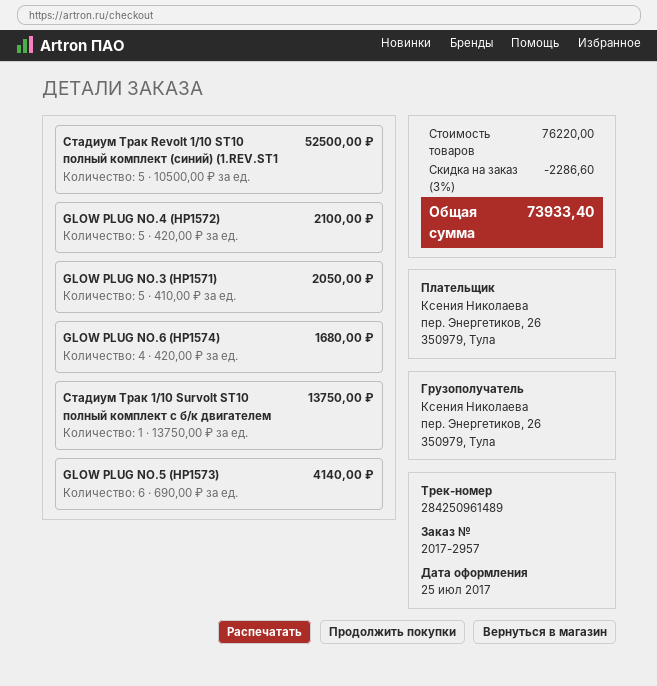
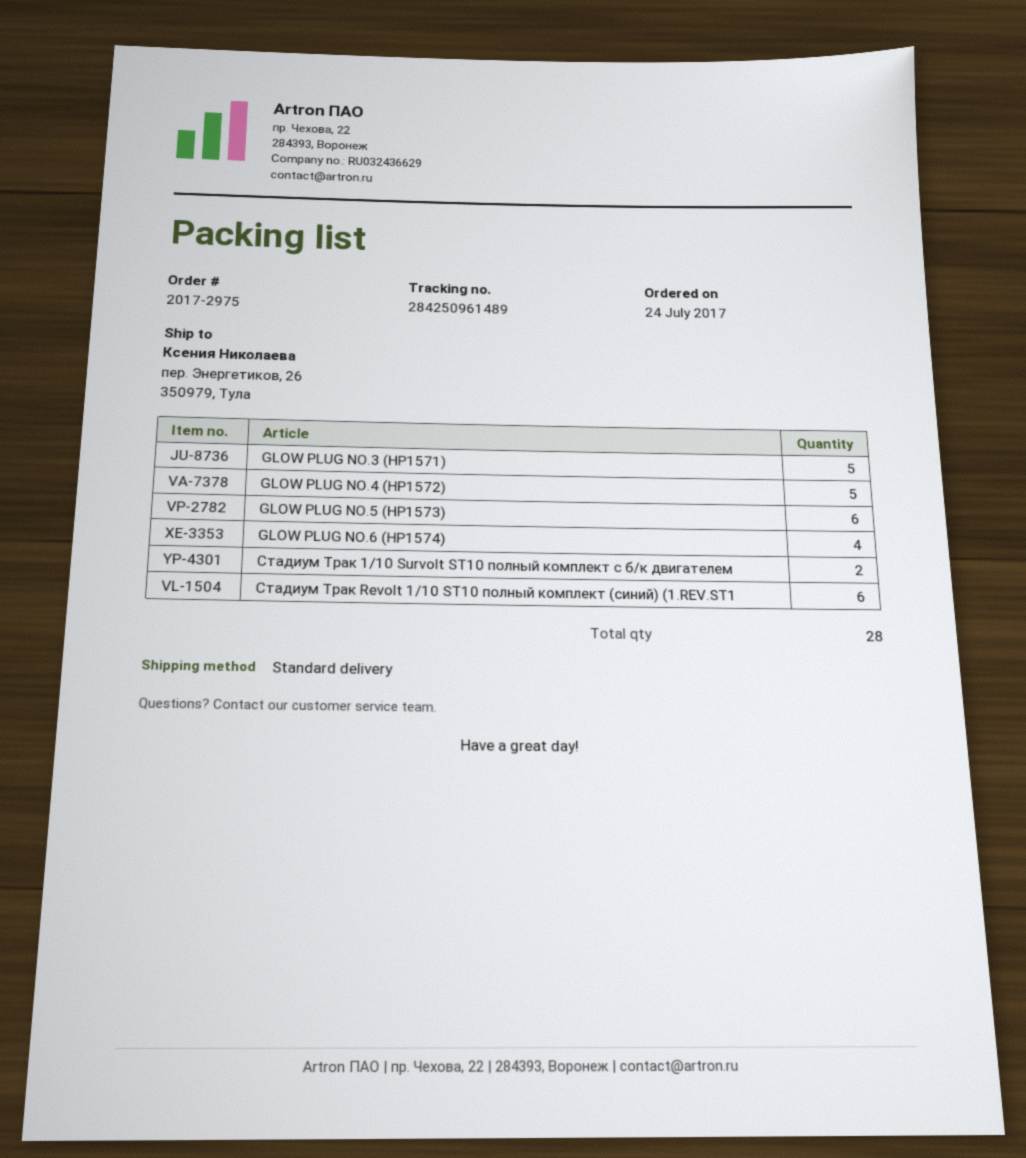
order number: 2017-2957 -> 2017-2975
order date: 2017-07-25 -> 2017-07-24
Стадиум Трак Revolt 1/10 ST10 полный комплект (синий) (1.REV.ST1: 5 -> 6
Стадиум Трак 1/10 Survolt ST10 полный комплект с б/к двигателем: 1 -> 2

